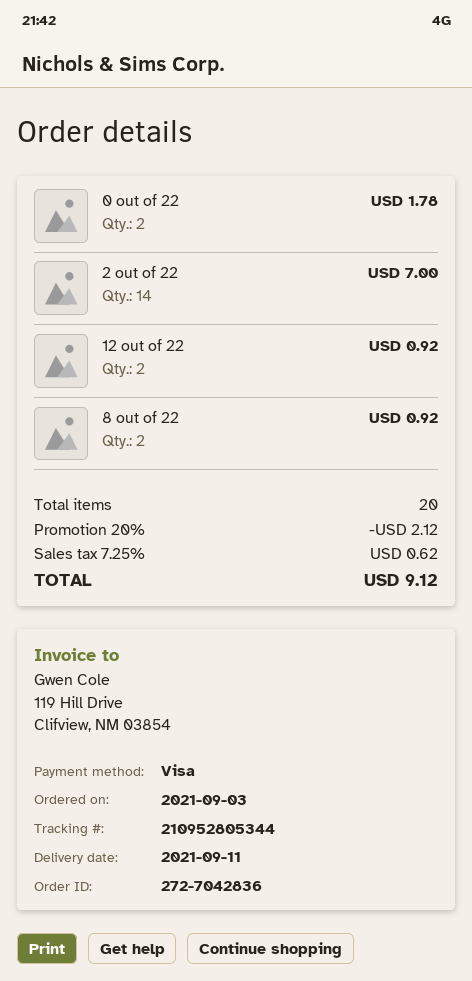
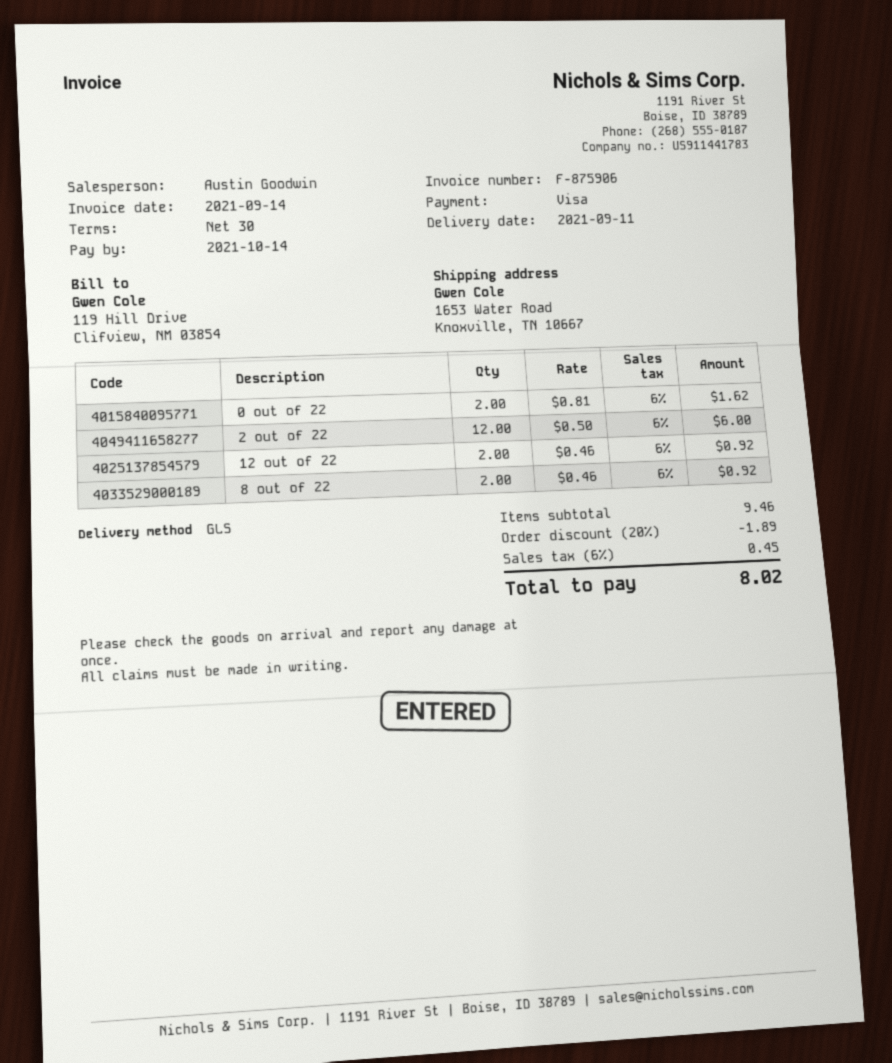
0 out of 22: 2 for 1.78 -> 2 for 1.62
2 out of 22: 14 for 7.00 -> 12 for 6.00
discount: 20% = 2.12 -> 20% = 1.89
tax: 7.25% = 0.62 -> 6% = 0.45
total: 9.12 -> 8.02

